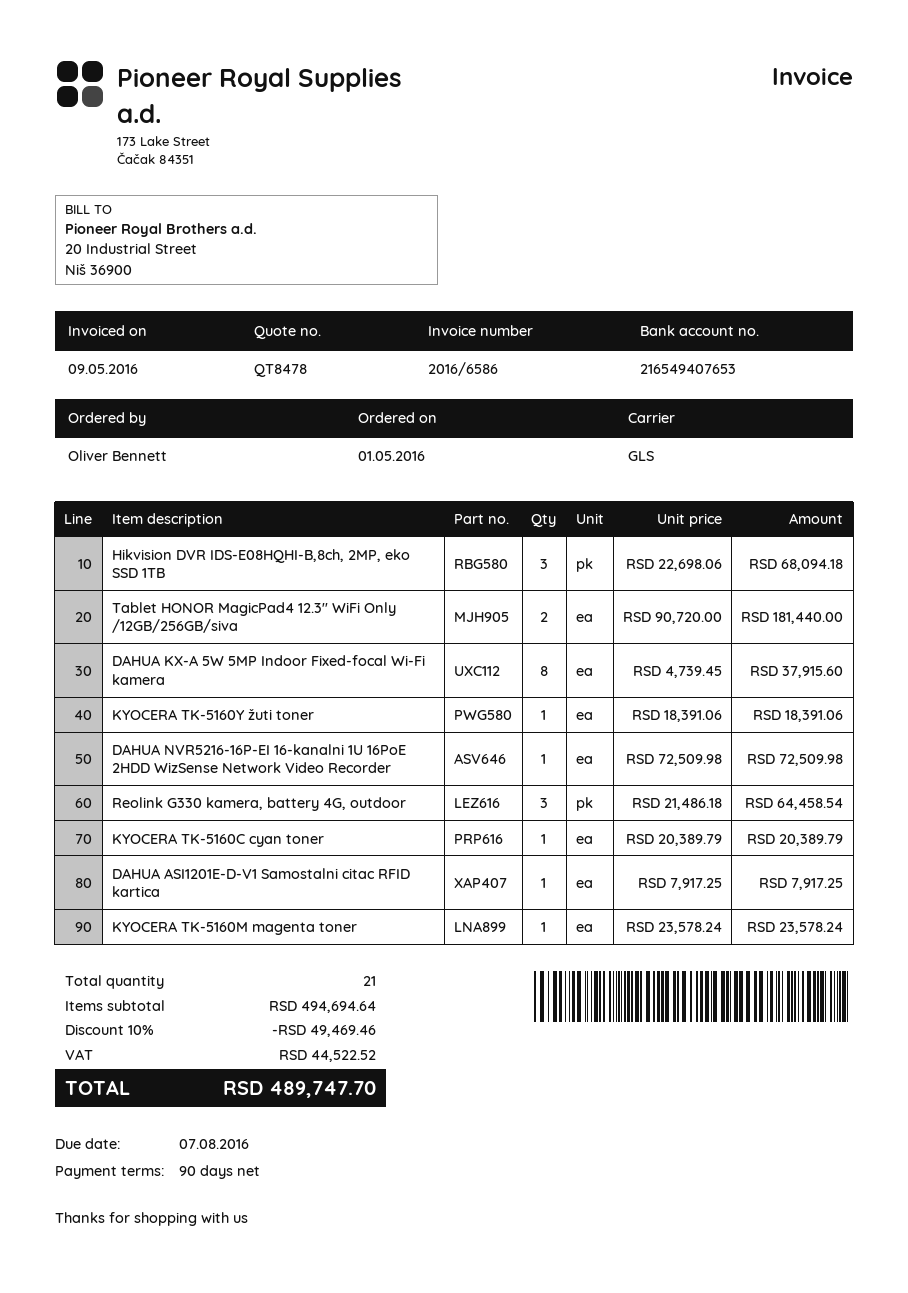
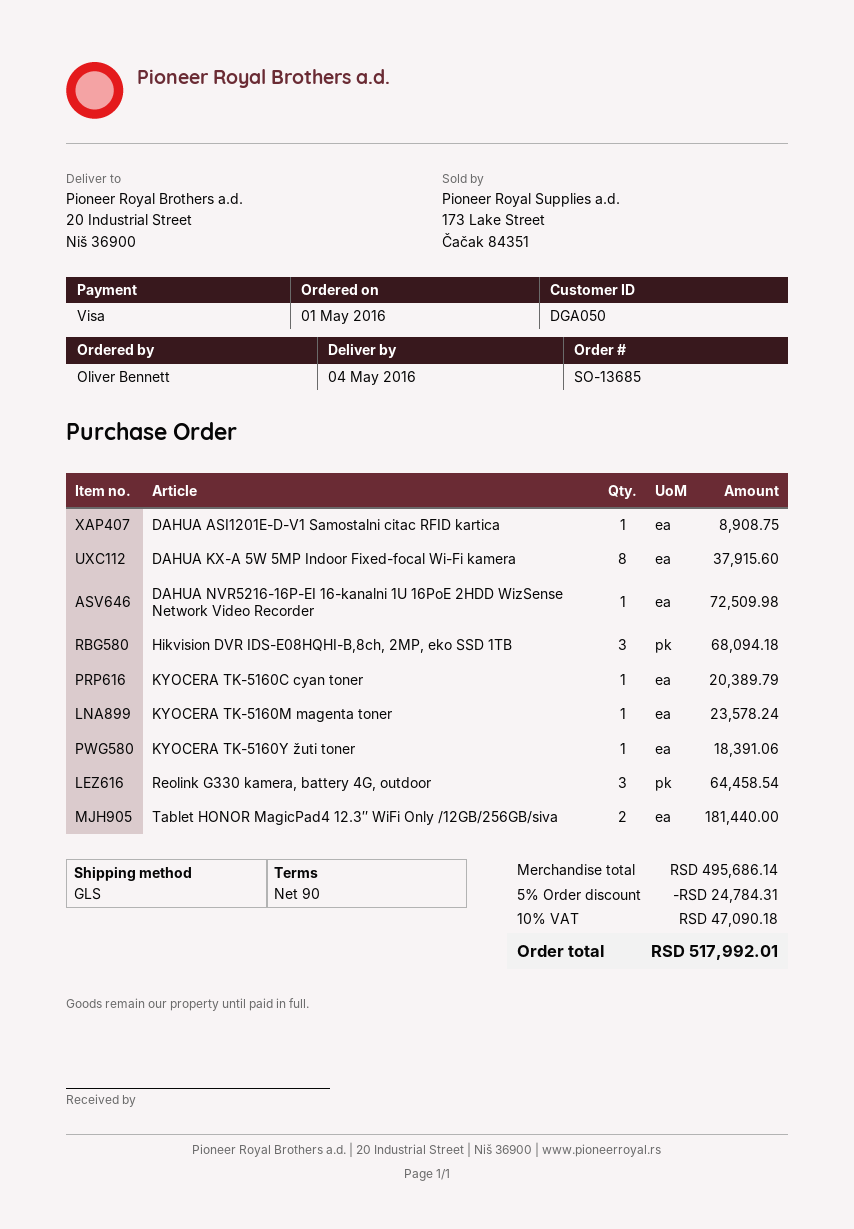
DAHUA ASI1201E-D-V1 Samostalni citac RFID kartica: 1 for 7917.25 -> 1 for 8908.75
subtotal: 494694.64 -> 495686.14
discount: 10% = 49469.46 -> 5% = 24784.31
tax: 44522.52 -> 47090.18
total: 489747.70 -> 517992.01

